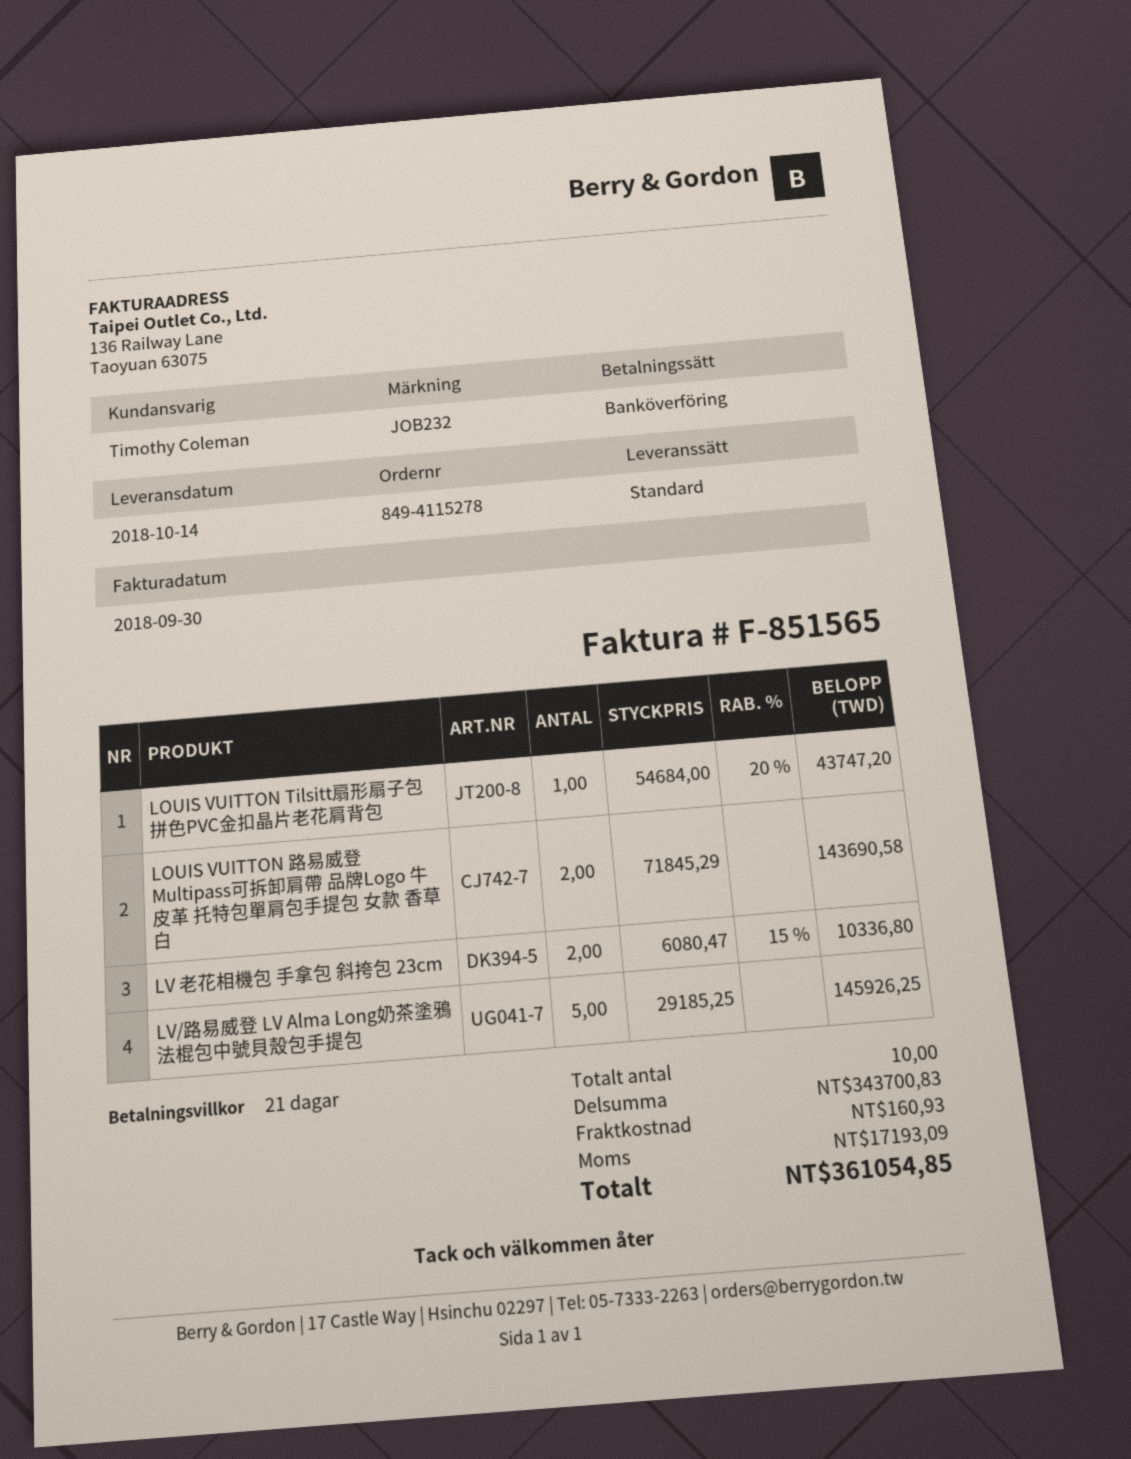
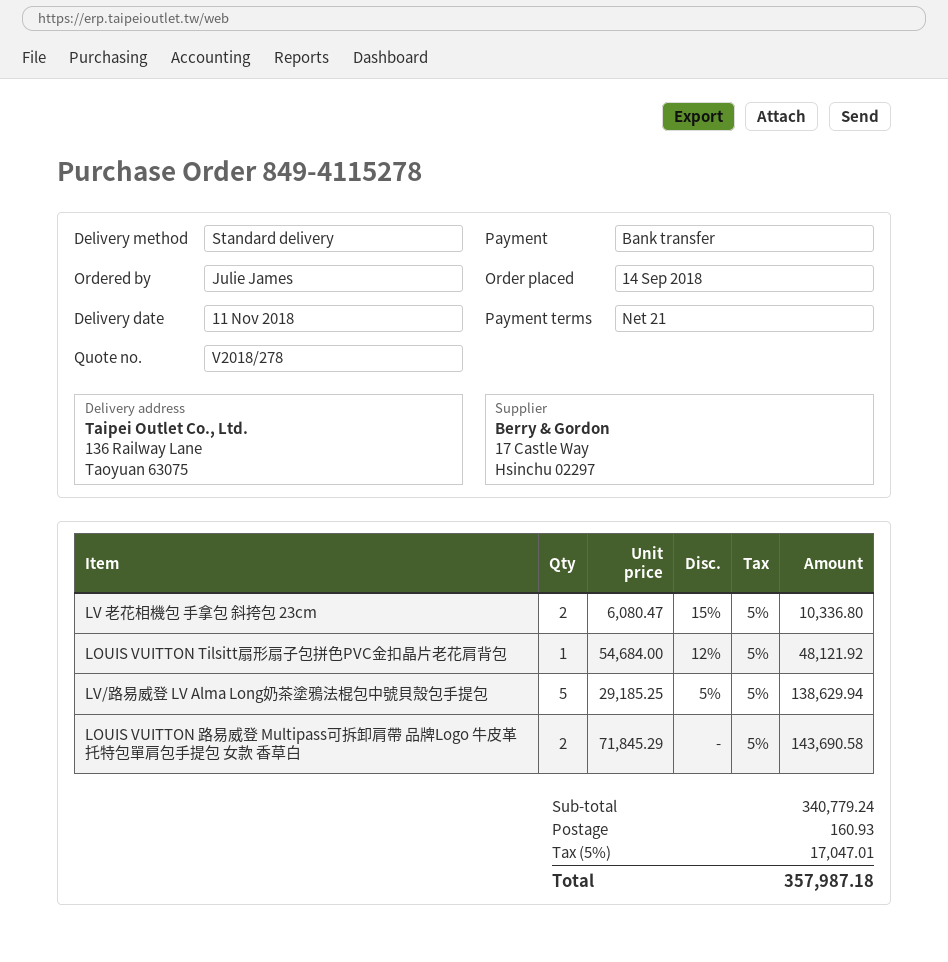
delivery date: 2018-10-14 -> 2018-11-11
LOUIS VUITTON Tilsitt扇形扇子包拼色PVC金扣晶片老花肩背包: 1 x 54684.00 - 20% = 43747.20 -> 1 x 54684.00 - 12% = 48121.92
LV/路易威登 LV Alma Long奶茶塗鴉法棍包中號貝殼包手提包: 5 x 29185.25 = 145926.25 -> 5 x 29185.25 - 5% = 138629.94
subtotal: 343700.83 -> 340779.24
tax: 17193.09 -> 17047.01
total: 361054.85 -> 357987.18

